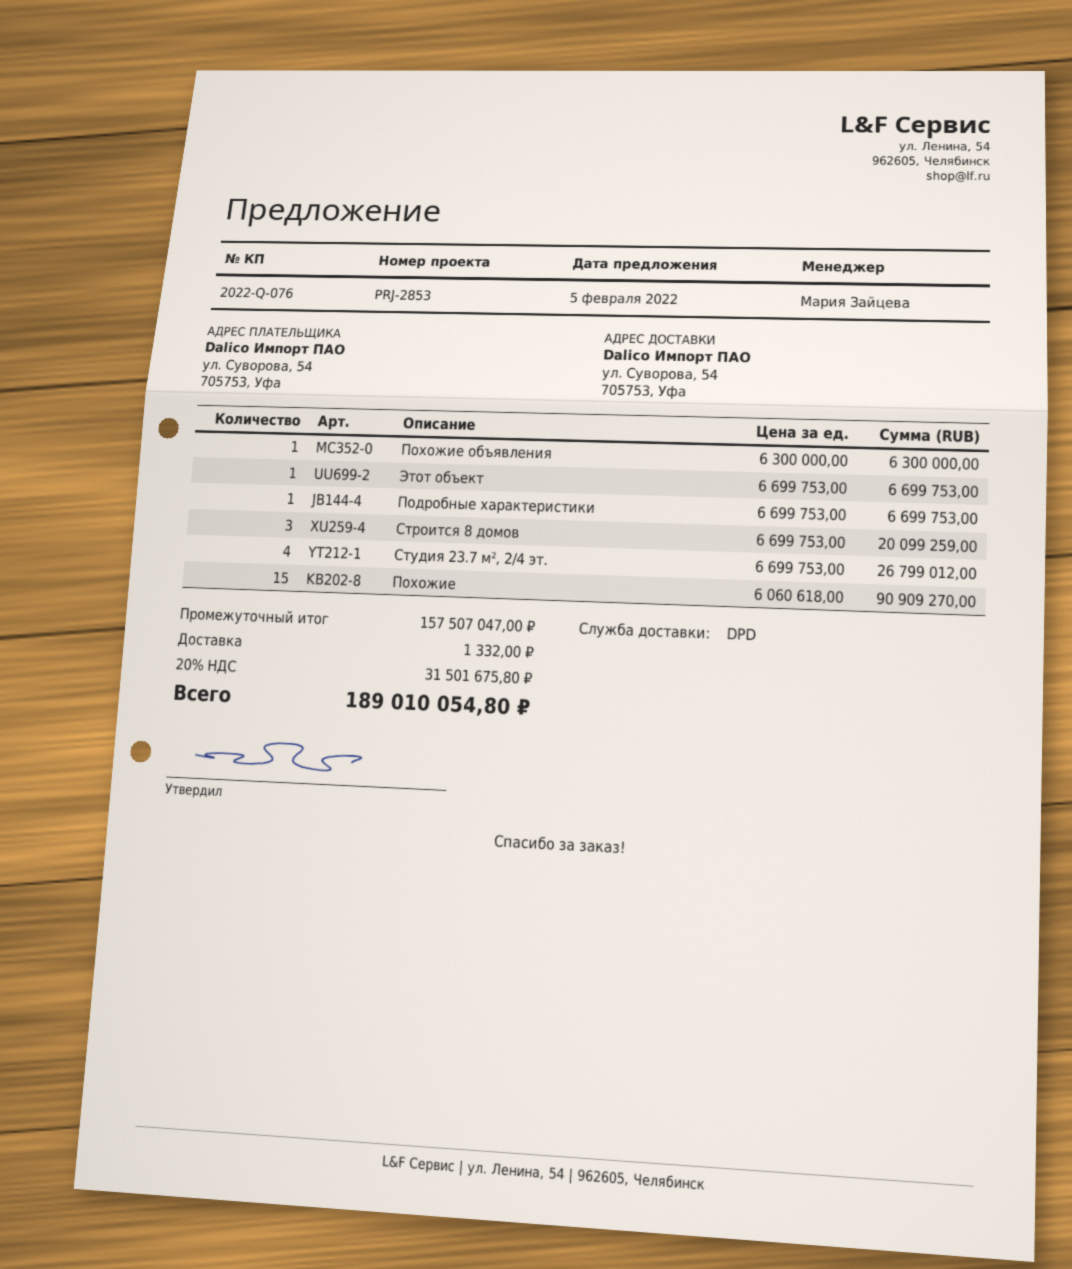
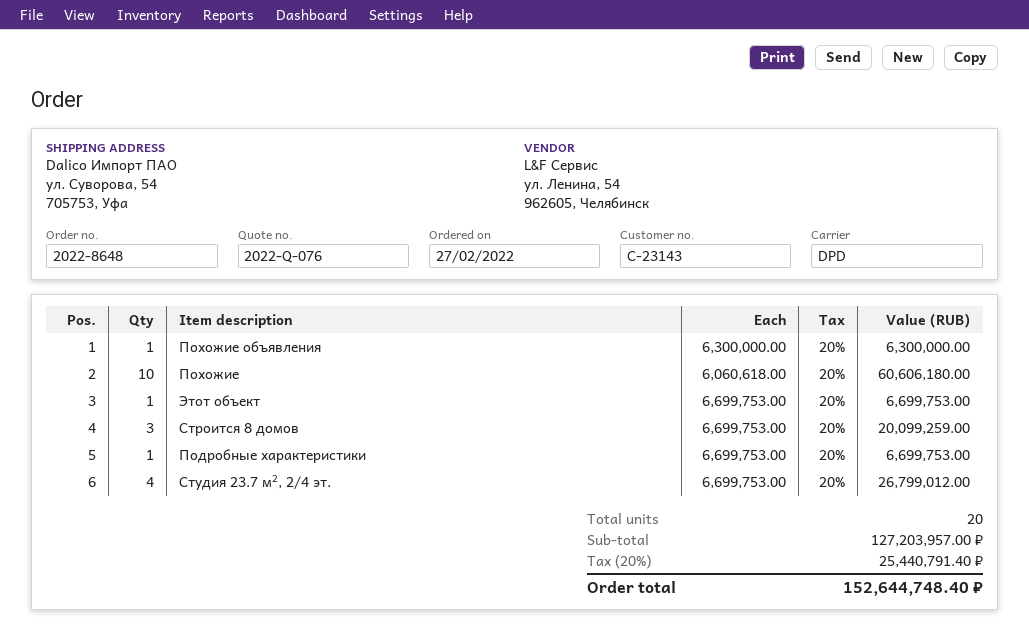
Похожие: 15 x 6060618.00 = 90909270.00 -> 10 x 6060618.00 = 60606180.00
subtotal: 157507047.00 -> 127203957.00
shipping: 1332.00 -> none
tax: 20% = 31501675.80 -> 20% = 25440791.40
total: 189010054.80 -> 152644748.40

